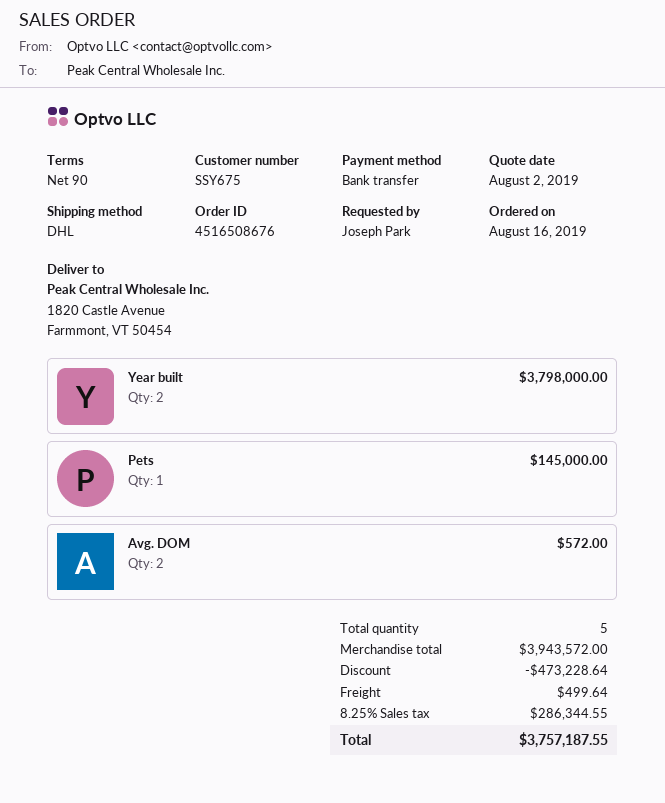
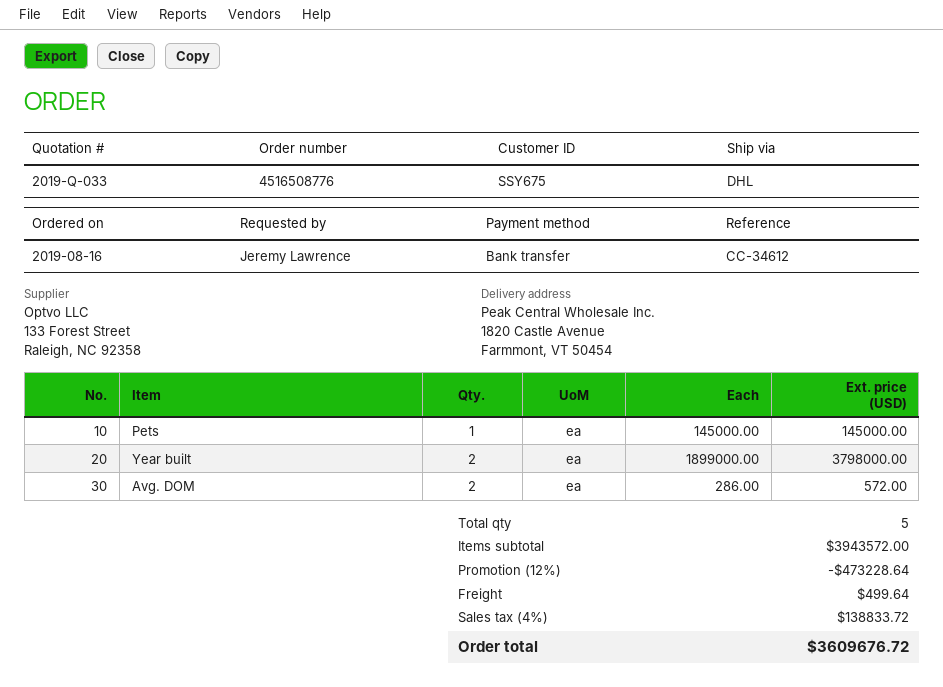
order number: 4516508676 -> 4516508776
ordered by: Joseph Park -> Jeremy Lawrence
tax: 8.25% = 286344.55 -> 4% = 138833.72
total: 3757187.55 -> 3609676.72

